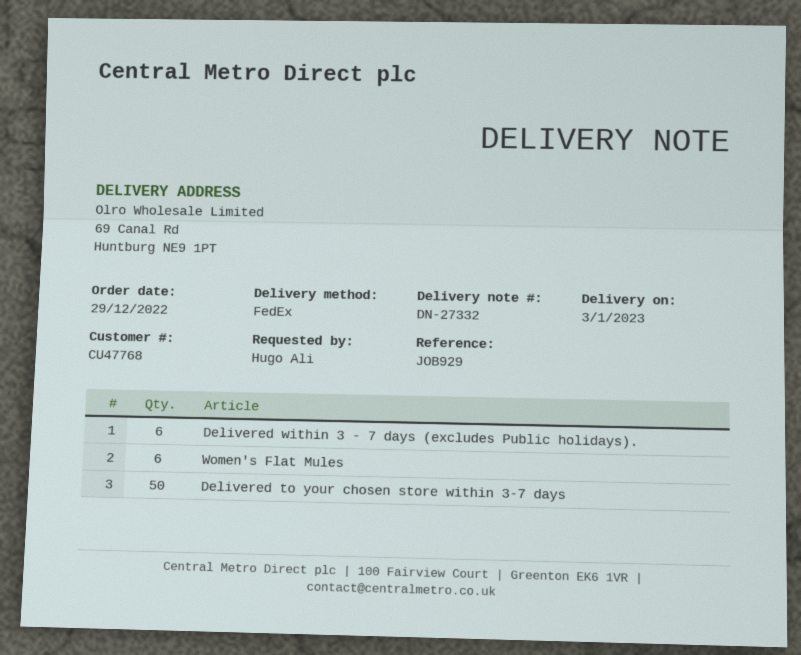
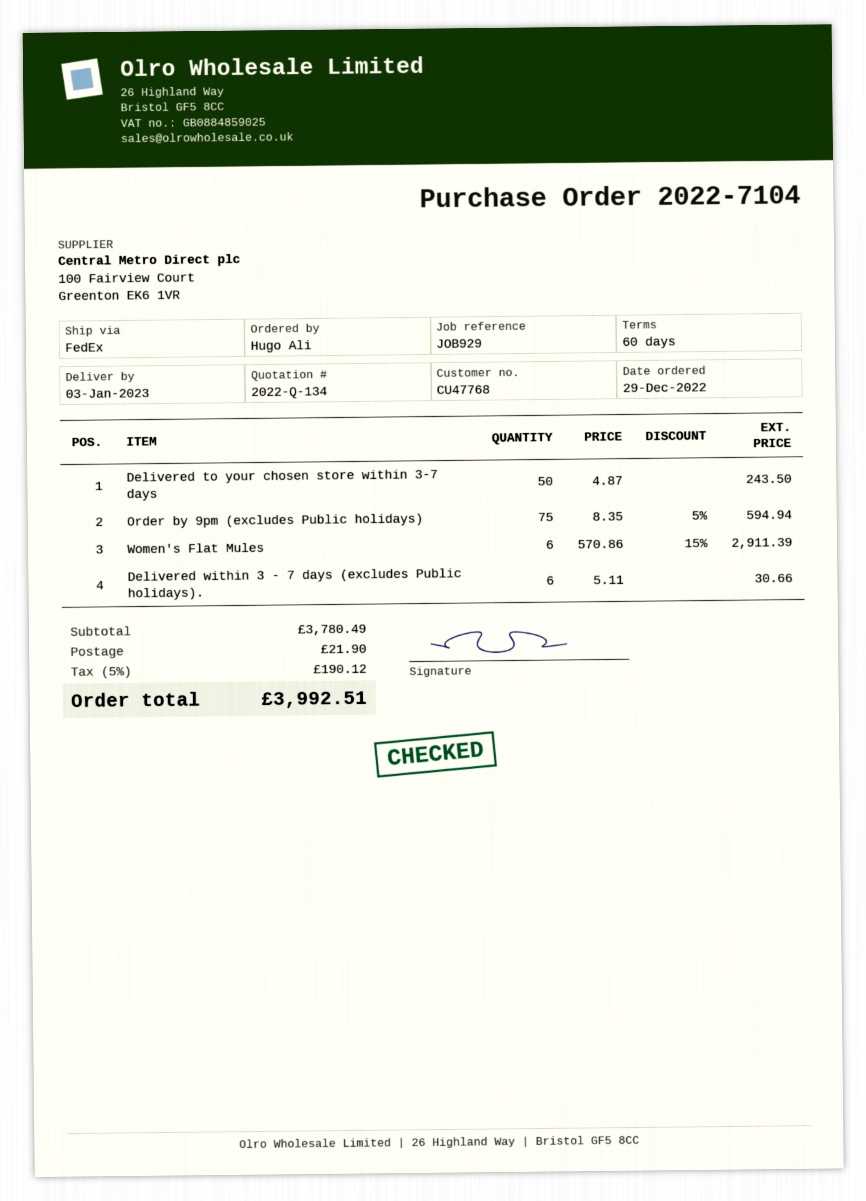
Order by 9pm (excludes Public holidays): none -> 75

